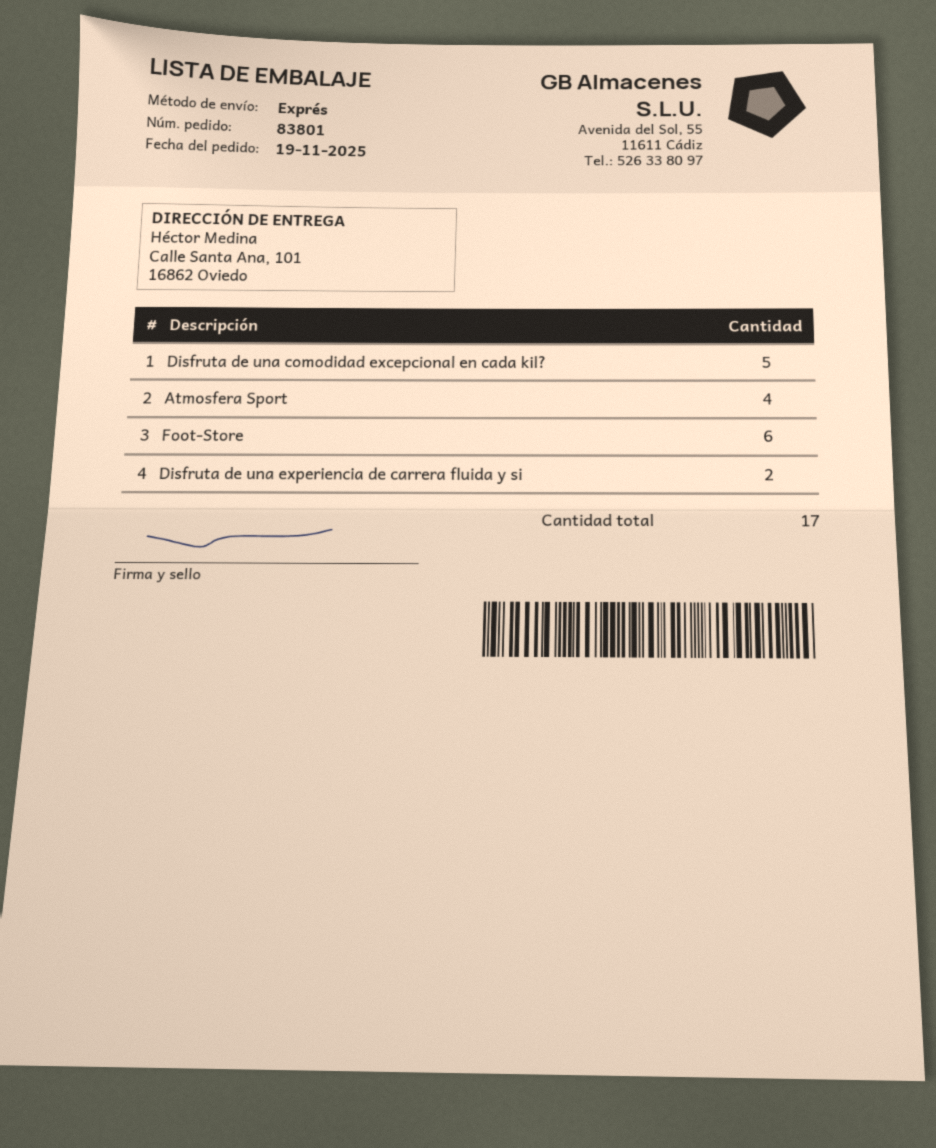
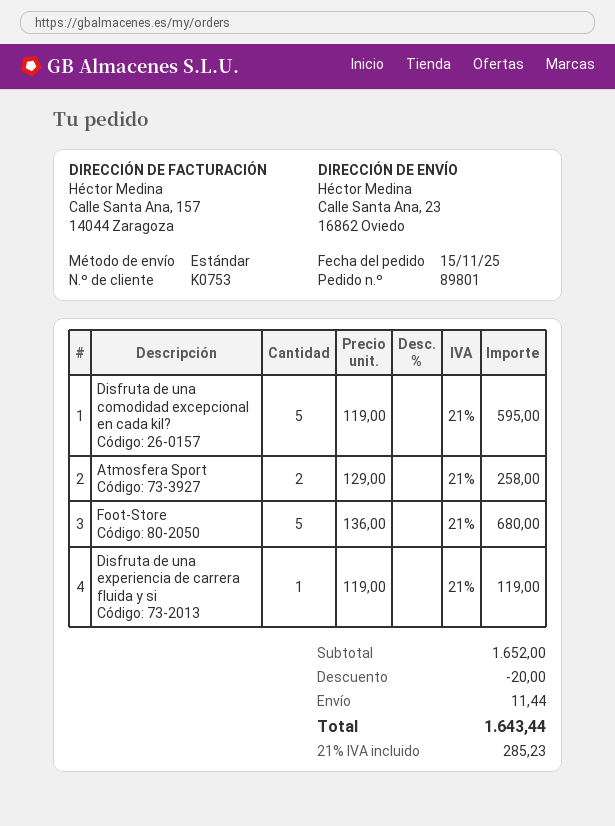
order number: 83801 -> 89801
order date: 2025-11-19 -> 2025-11-15
shipping method: express -> standard
ship to: Calle Santa Ana, 101, 16862 Oviedo -> Calle Santa Ana, 23, 16862 Oviedo
Atmosfera Sport: 4 -> 2
Foot-Store: 6 -> 5
Disfruta de una experiencia de carrera fluida y si: 2 -> 1

